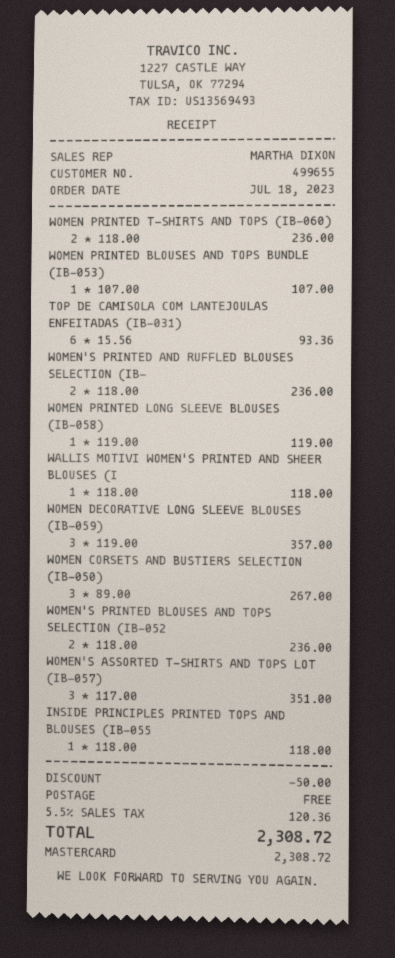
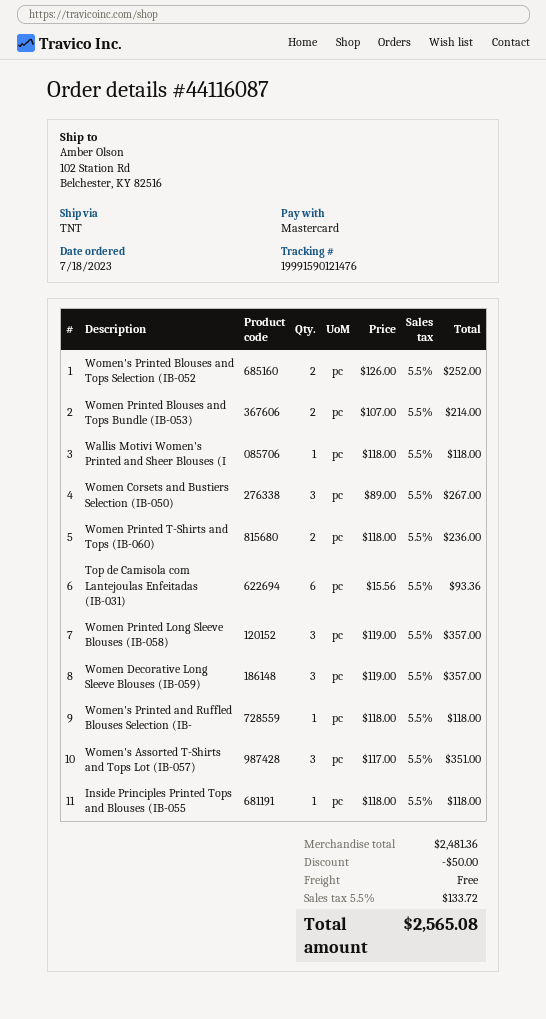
WOMEN PRINTED BLOUSES AND TOPS BUNDLE (IB-053): 1 x 107.00 = 107.00 -> 2 x 107.00 = 214.00
WOMEN'S PRINTED AND RUFFLED BLOUSES SELECTION (IB-: 2 x 118.00 = 236.00 -> 1 x 118.00 = 118.00
WOMEN PRINTED LONG SLEEVE BLOUSES (IB-058): 1 x 119.00 = 119.00 -> 3 x 119.00 = 357.00
WOMEN'S PRINTED BLOUSES AND TOPS SELECTION (IB-052: 2 x 118.00 = 236.00 -> 2 x 126.00 = 252.00
tax: 5.5% = 120.36 -> 5.5% = 133.72
total: 2308.72 -> 2565.08

